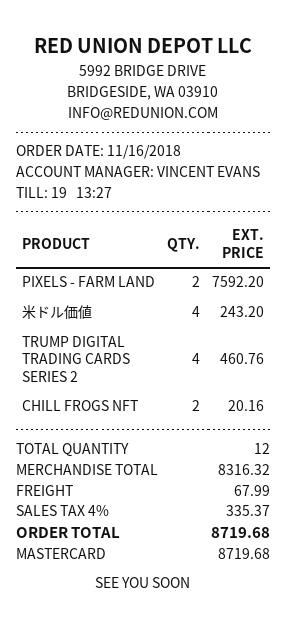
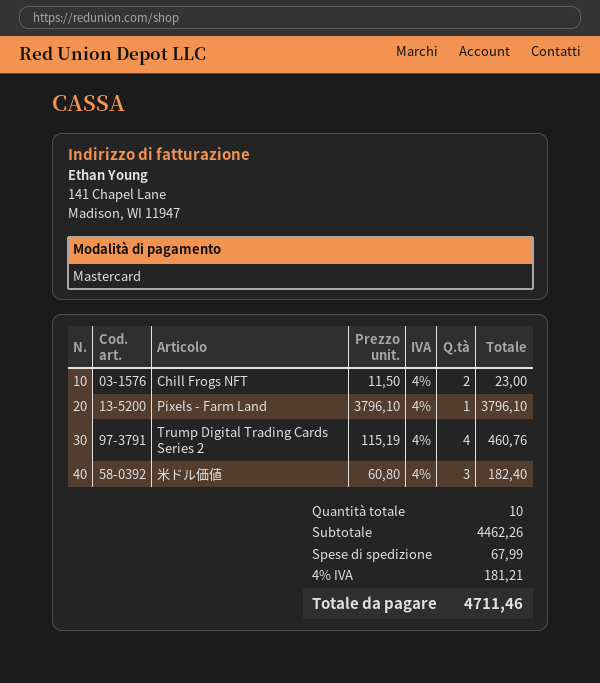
PIXELS - FARM LAND: 2 for 7592.20 -> 1 for 3796.10
米ドル価値: 4 for 243.20 -> 3 for 182.40
CHILL FROGS NFT: 2 for 20.16 -> 2 for 23.00
total quantity: 12 -> 10
subtotal: 8316.32 -> 4462.26
tax: 4% = 335.37 -> 4% = 181.21
total: 8719.68 -> 4711.46

